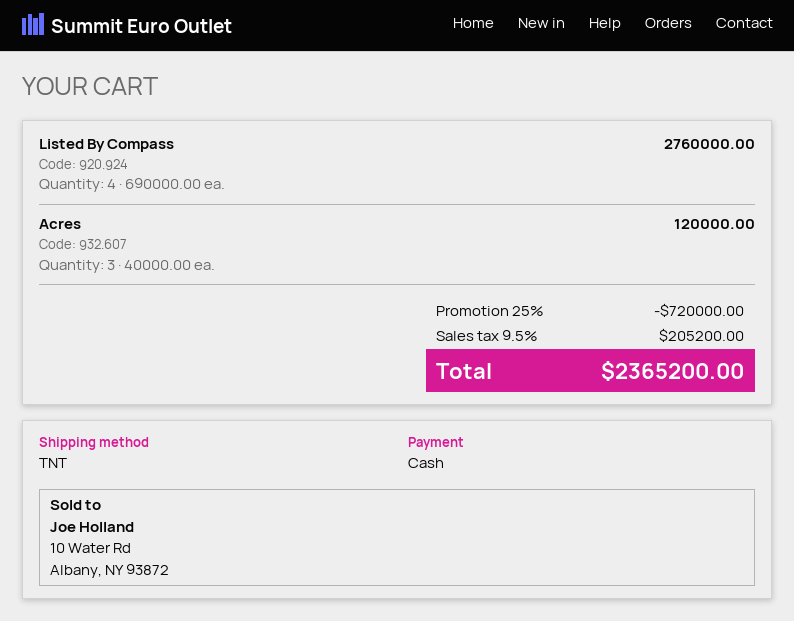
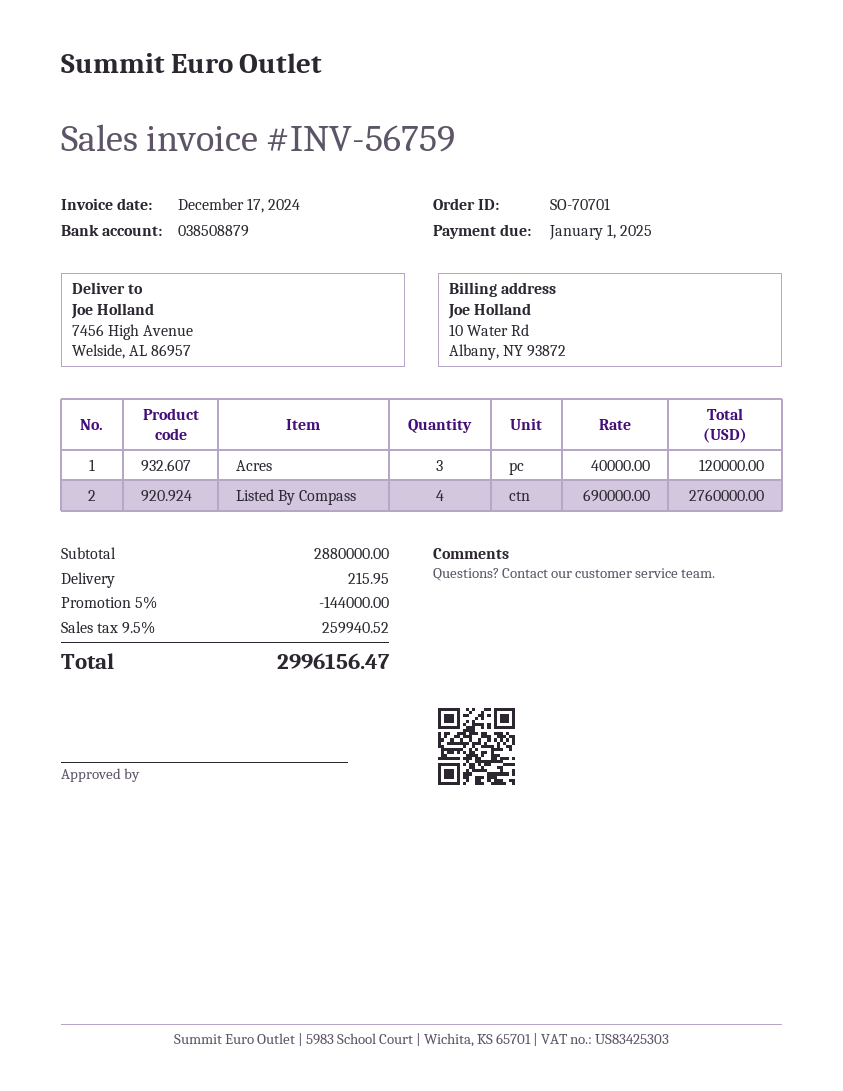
discount: 25% = 720000.00 -> 5% = 144000.00
shipping: none -> 215.95
tax: 9.5% = 205200.00 -> 9.5% = 259940.52
total: 2365200.00 -> 2996156.47

